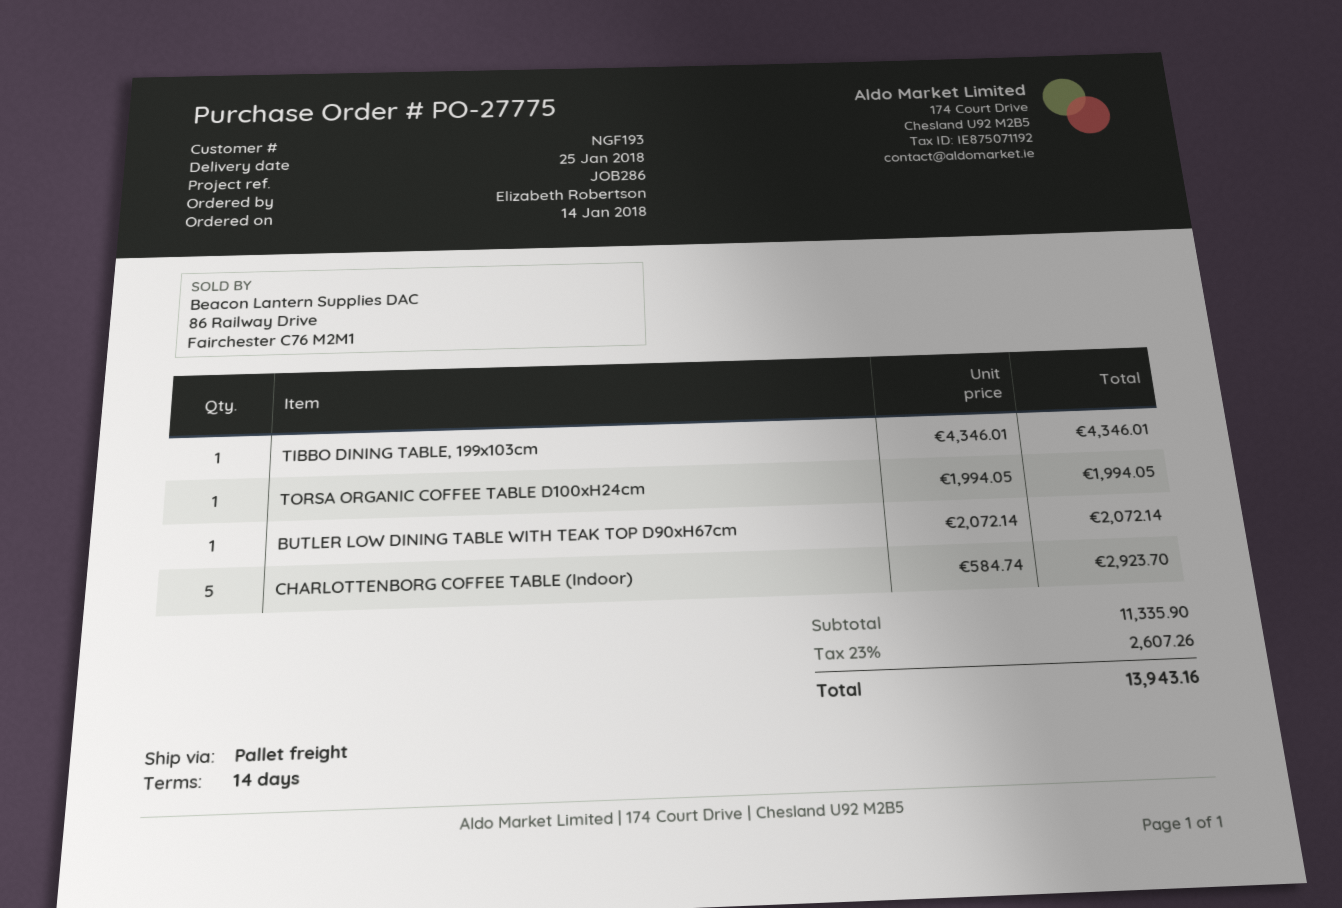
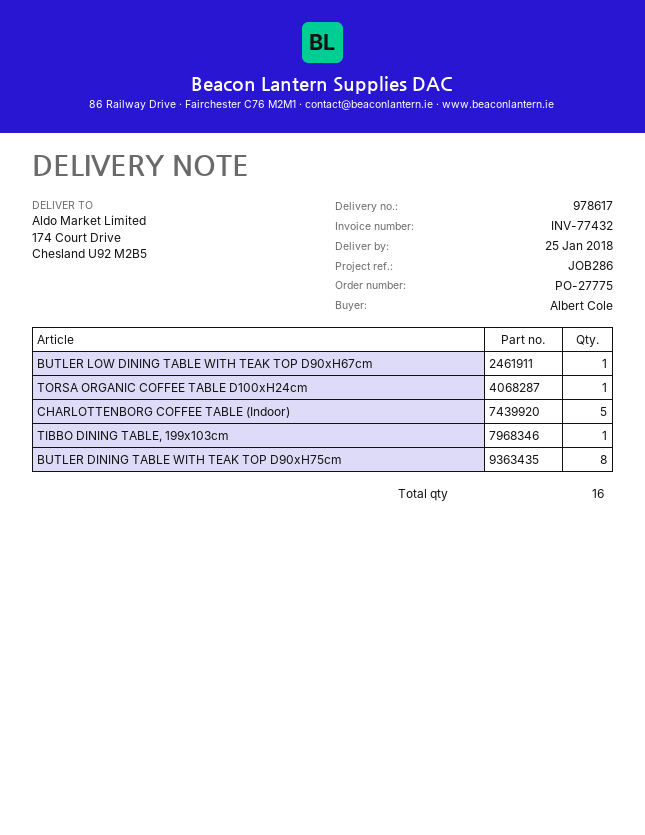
ordered by: Elizabeth Robertson -> Albert Cole
BUTLER DINING TABLE WITH TEAK TOP D90xH75cm: none -> 8

